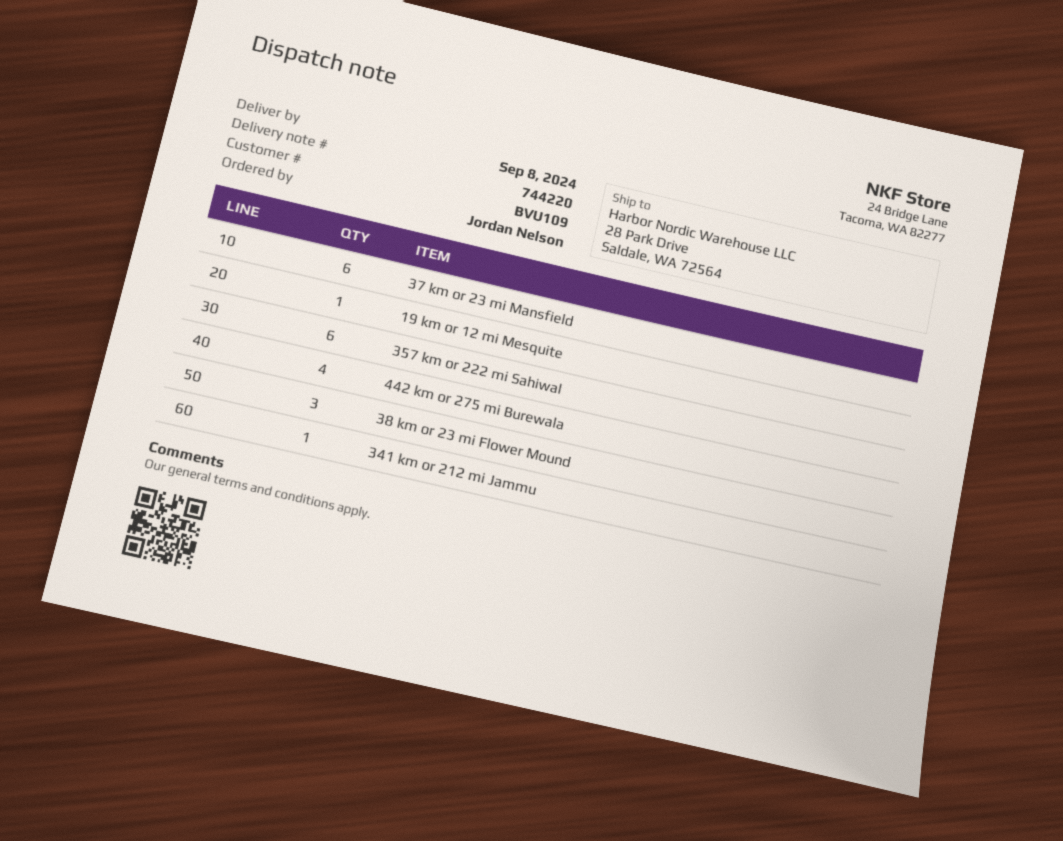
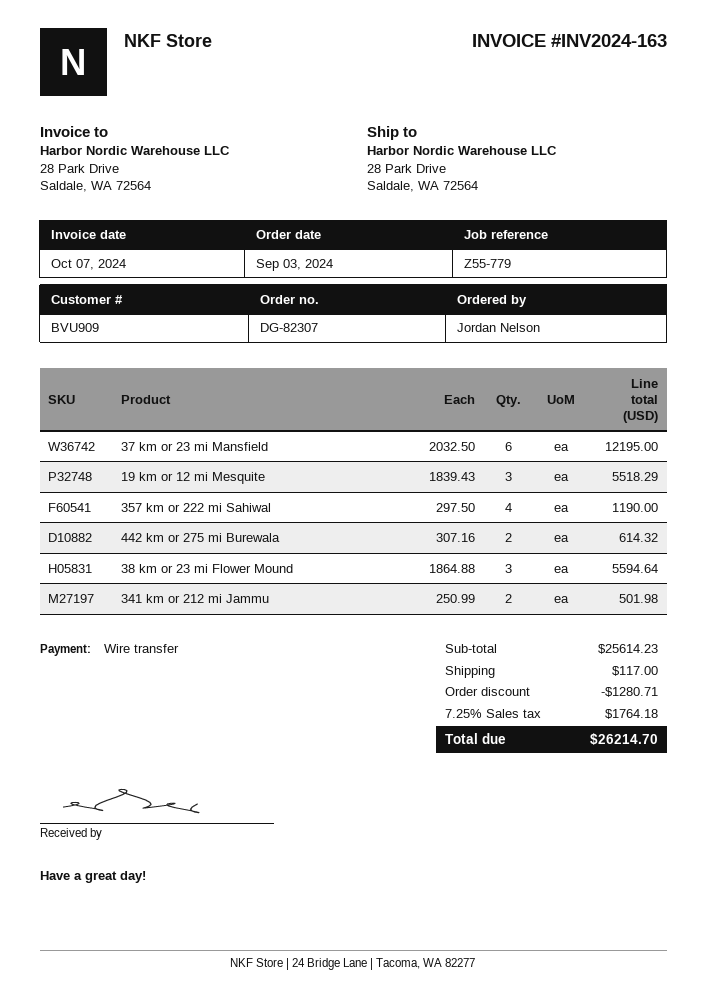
customer number: BVU109 -> BVU909
19 km or 12 mi Mesquite: 1 -> 3
357 km or 222 mi Sahiwal: 6 -> 4
442 km or 275 mi Burewala: 4 -> 2
341 km or 212 mi Jammu: 1 -> 2

